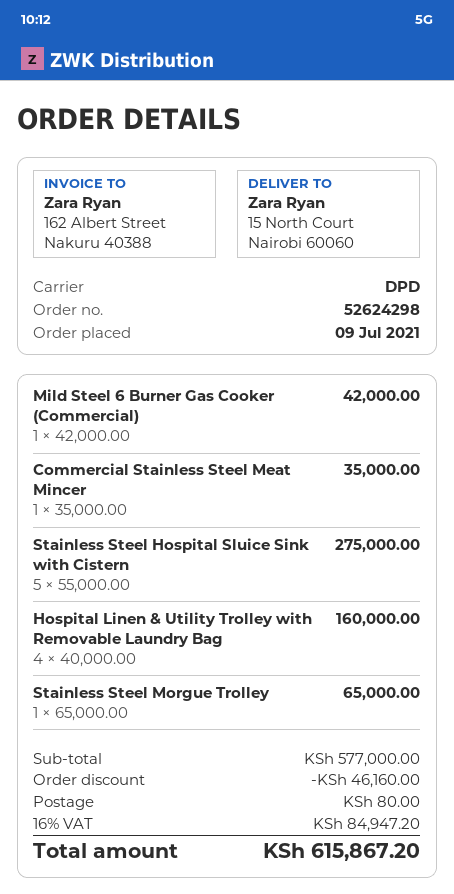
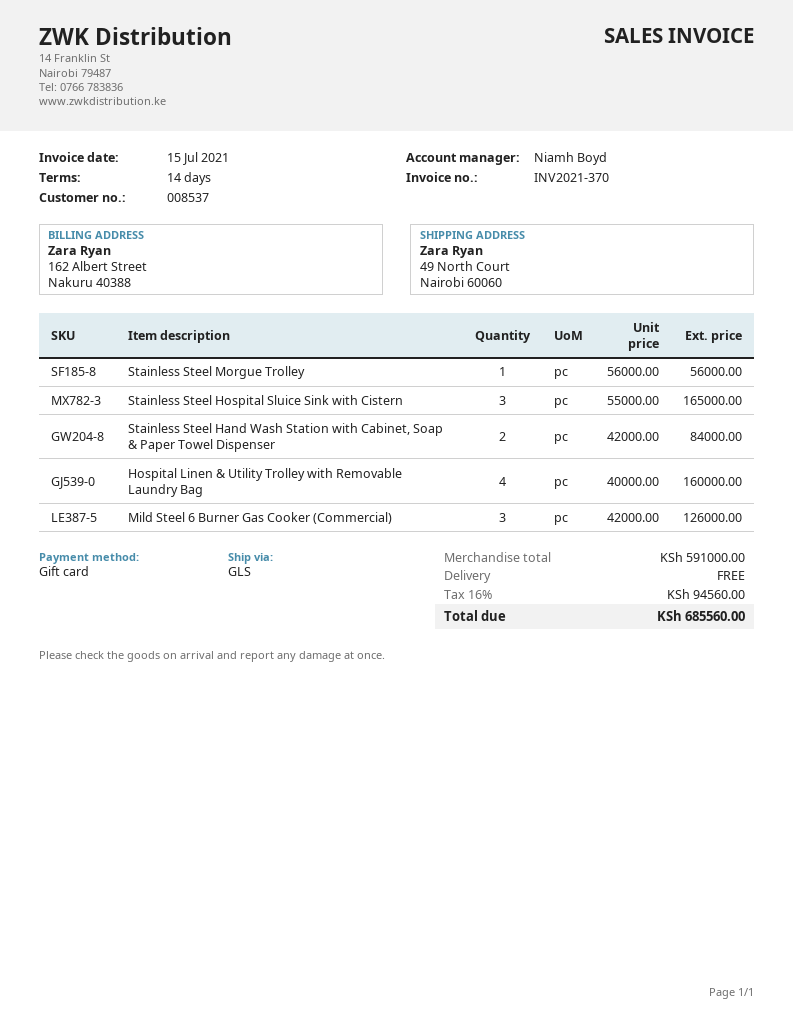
shipping method: DPD -> GLS
ship to: 15 North Court, Nairobi 60060 -> 49 North Court, Nairobi 60060
Mild Steel 6 Burner Gas Cooker (Commercial): 1 x 42000.00 = 42000.00 -> 3 x 42000.00 = 126000.00
Commercial Stainless Steel Meat Mincer: 1 x 35000.00 = 35000.00 -> none
Stainless Steel Hospital Sluice Sink with Cistern: 5 x 55000.00 = 275000.00 -> 3 x 55000.00 = 165000.00
Stainless Steel Morgue Trolley: 1 x 65000.00 = 65000.00 -> 1 x 56000.00 = 56000.00
Stainless Steel Hand Wash Station with Cabinet, Soap & Paper Towel Dispenser: none -> 2 x 42000.00 = 84000.00
subtotal: 577000.00 -> 591000.00
discount: 46160.00 -> none
shipping: 80.00 -> 0.00
tax: 16% = 84947.20 -> 16% = 94560.00
total: 615867.20 -> 685560.00

